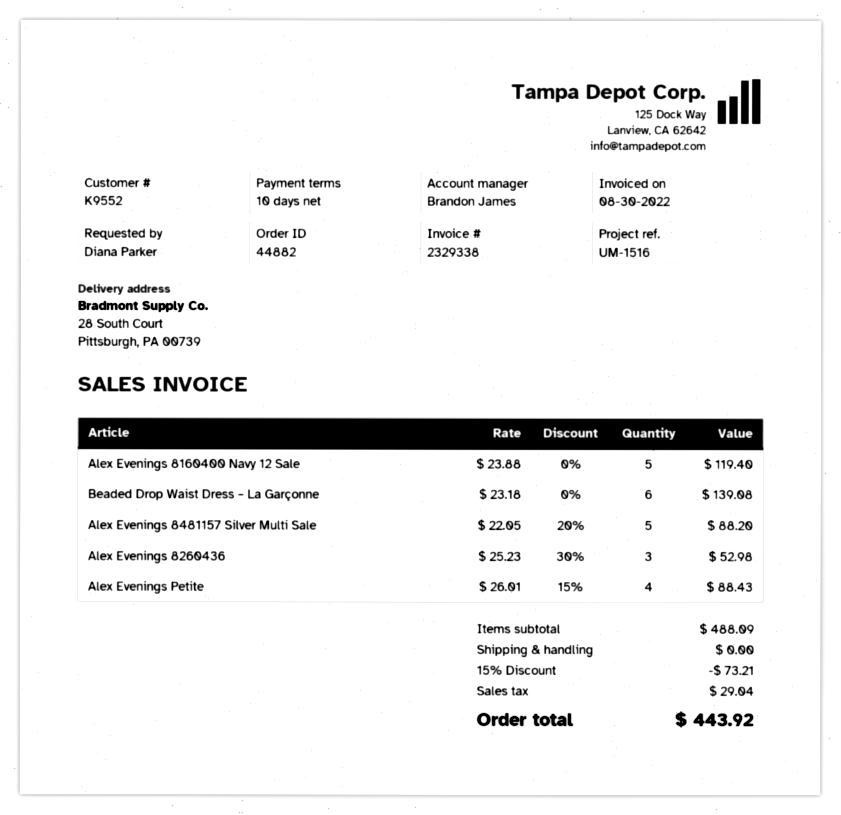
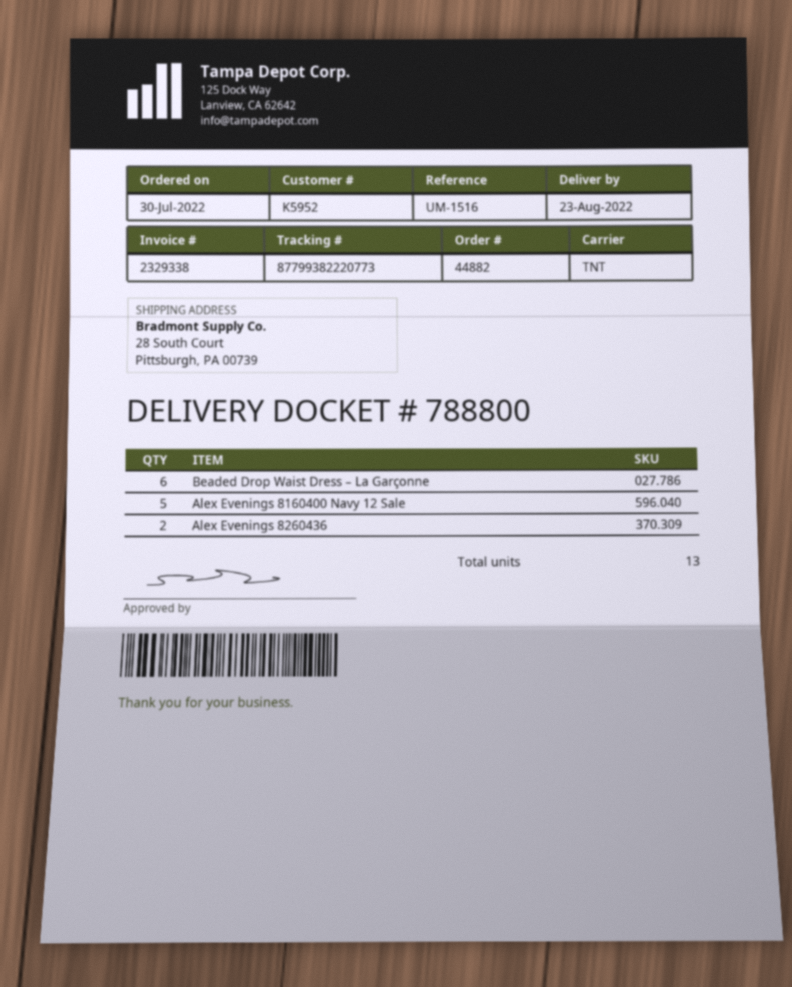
customer number: K9552 -> K5952
Alex Evenings 8481157 Silver Multi Sale: 5 -> none
Alex Evenings 8260436: 3 -> 2
Alex Evenings Petite: 4 -> none

